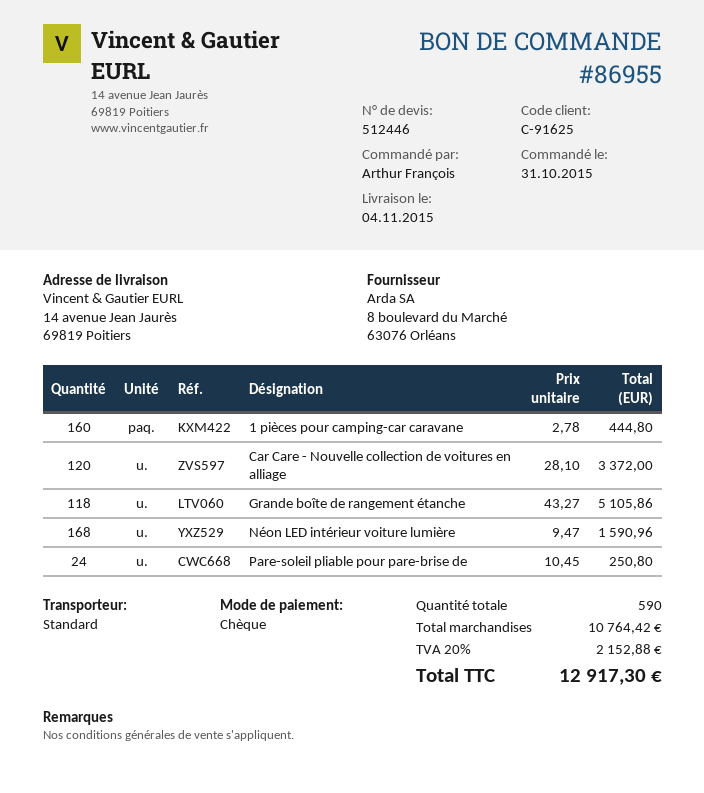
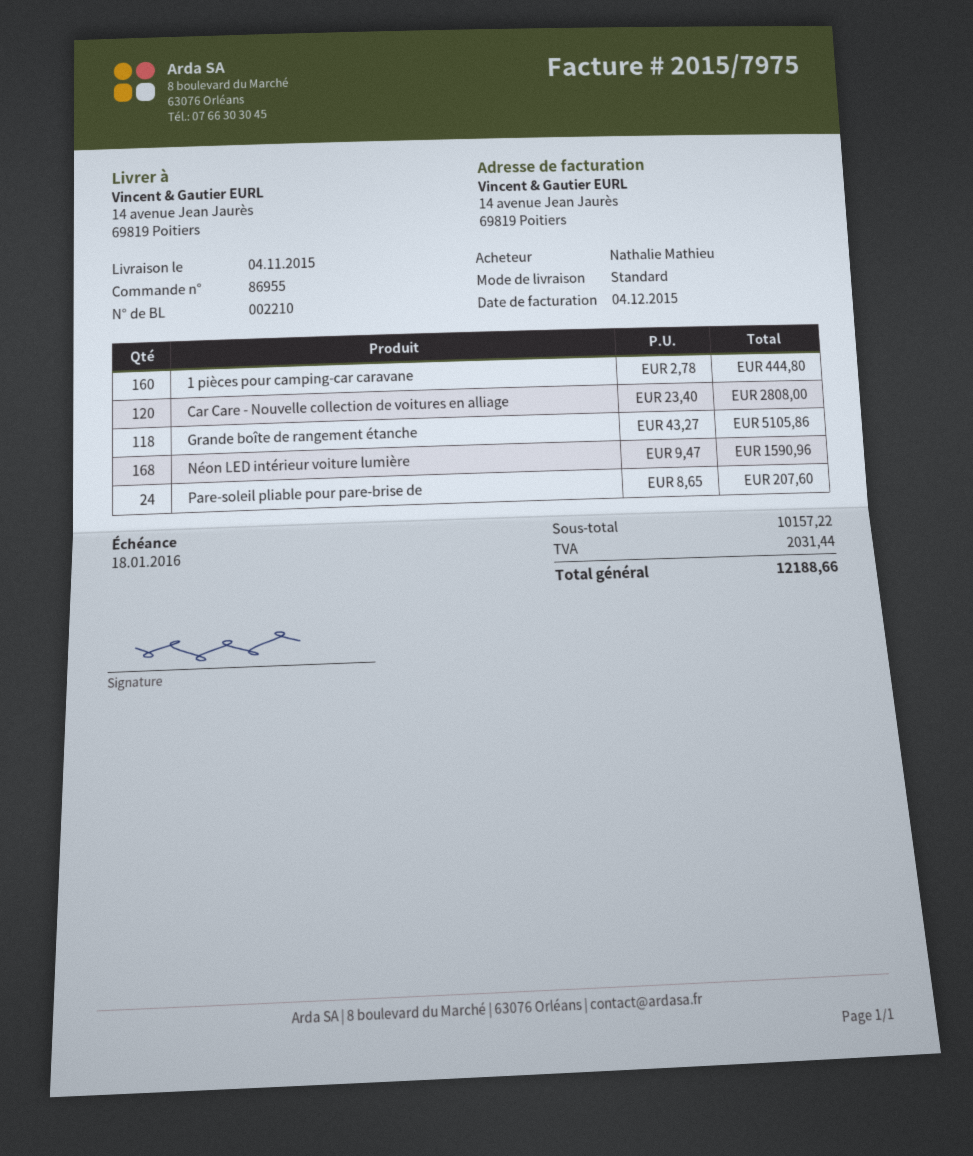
ordered by: Arthur François -> Nathalie Mathieu
Car Care - Nouvelle collection de voitures en alliage: 120 x 28.10 = 3372.00 -> 120 x 23.40 = 2808.00
Pare-soleil pliable pour pare-brise de: 24 x 10.45 = 250.80 -> 24 x 8.65 = 207.60
subtotal: 10764.42 -> 10157.22
tax: 2152.88 -> 2031.44
total: 12917.30 -> 12188.66

